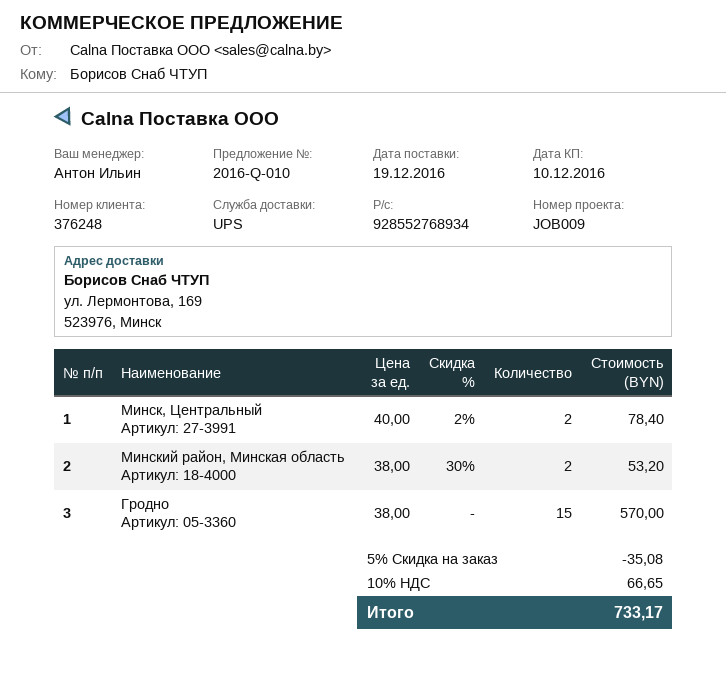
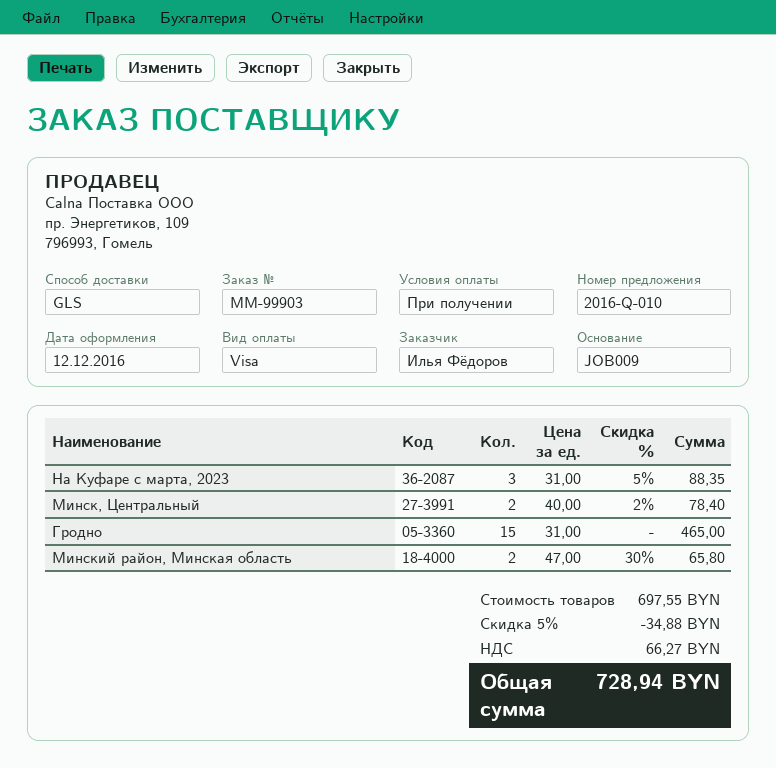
shipping method: UPS -> GLS
Минский район, Минская область: 2 x 38.00 - 30% = 53.20 -> 2 x 47.00 - 30% = 65.80
Гродно: 15 x 38.00 = 570.00 -> 15 x 31.00 = 465.00
На Куфаре с марта, 2023: none -> 3 x 31.00 - 5% = 88.35
discount: 5% = 35.08 -> 5% = 34.88
tax: 66.65 -> 66.27
total: 733.17 -> 728.94

